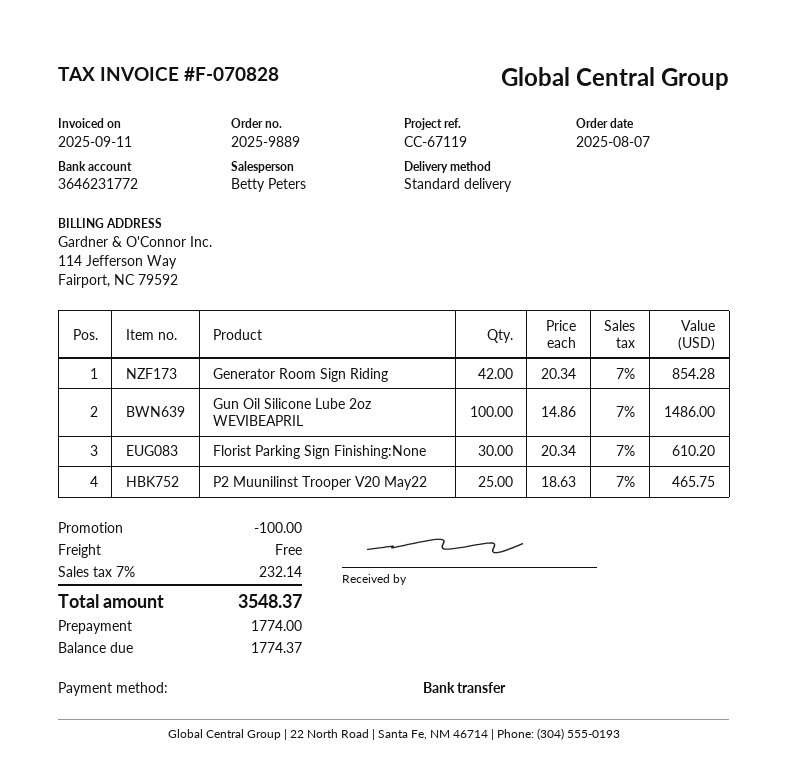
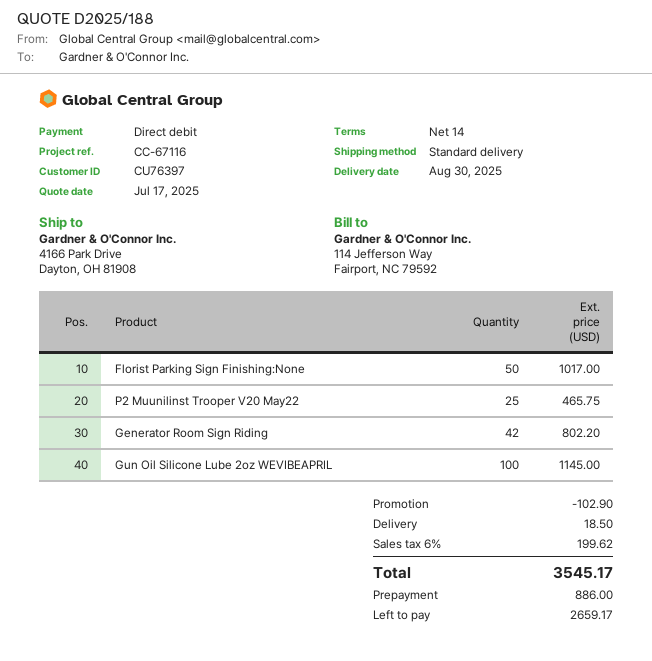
reference: CC-67119 -> CC-67116
payment method: bank transfer -> direct debit
Generator Room Sign Riding: 42 for 854.28 -> 42 for 802.20
Gun Oil Silicone Lube 2oz WEVIBEAPRIL: 100 for 1486.00 -> 100 for 1145.00
Florist Parking Sign Finishing:None: 30 for 610.20 -> 50 for 1017.00
discount: 100.00 -> 102.90
shipping: 0.00 -> 18.50
tax: 7% = 232.14 -> 6% = 199.62
total: 3548.37 -> 3545.17
deposit: 1774.00 -> 886.00
balance: 1774.37 -> 2659.17

